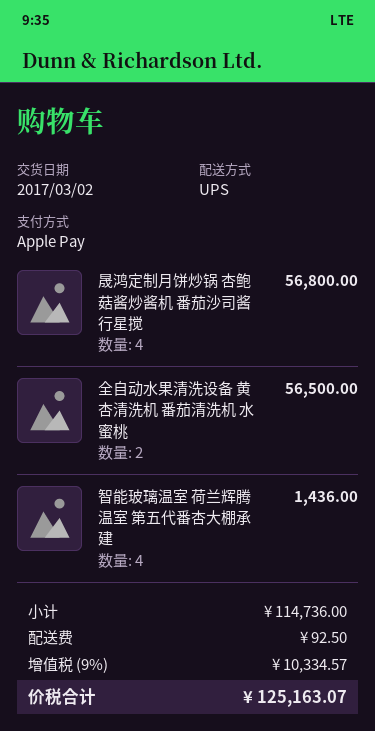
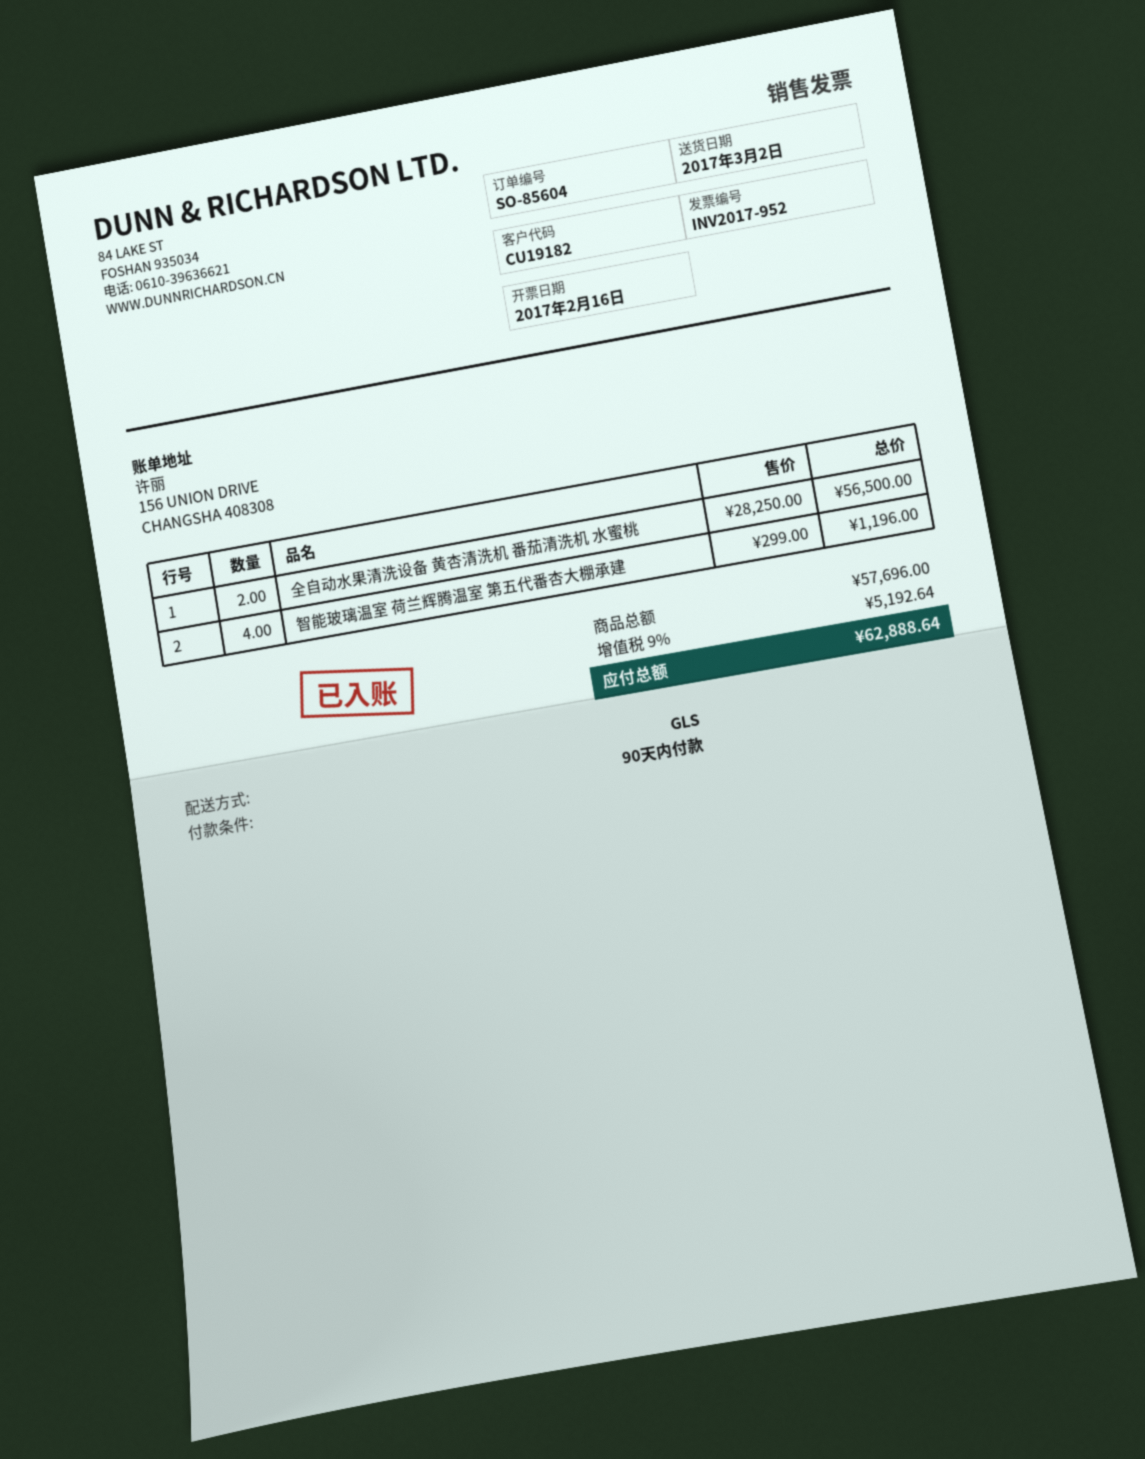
shipping method: UPS -> GLS
晟鸿定制月饼炒锅 杏鲍菇酱炒酱机 番茄沙司酱行星搅: 4 for 56800.00 -> none
智能玻璃温室 荷兰辉腾温室 第五代番杏大棚承建: 4 for 1436.00 -> 4 for 1196.00
subtotal: 114736.00 -> 57696.00
shipping: 92.50 -> none
tax: 9% = 10334.57 -> 9% = 5192.64
total: 125163.07 -> 62888.64

